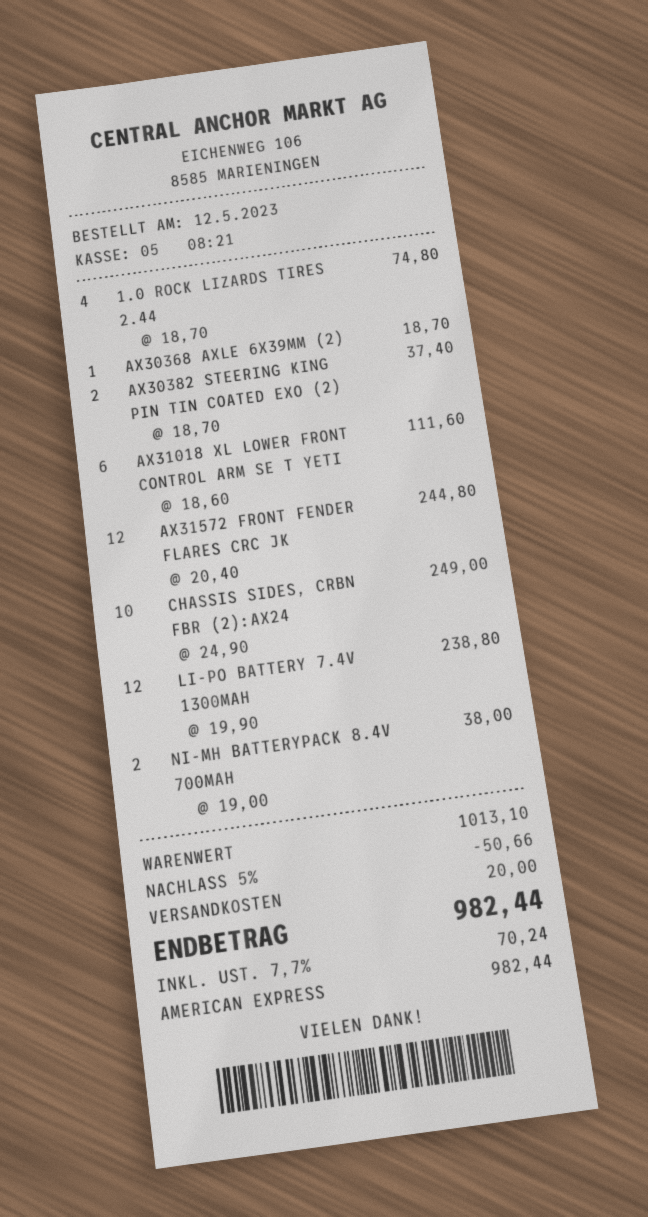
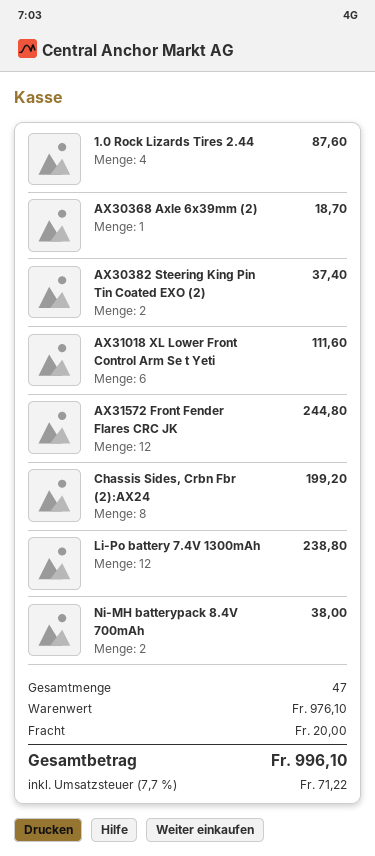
1.0 ROCK LIZARDS TIRES 2.44: 4 for 74.80 -> 4 for 87.60
CHASSIS SIDES, CRBN FBR (2):AX24: 10 for 249.00 -> 8 for 199.20
subtotal: 1013.10 -> 976.10
discount: 5% = 50.66 -> none
tax: 7.7% = 70.24 -> 7.7% = 71.22
total: 982.44 -> 996.10

